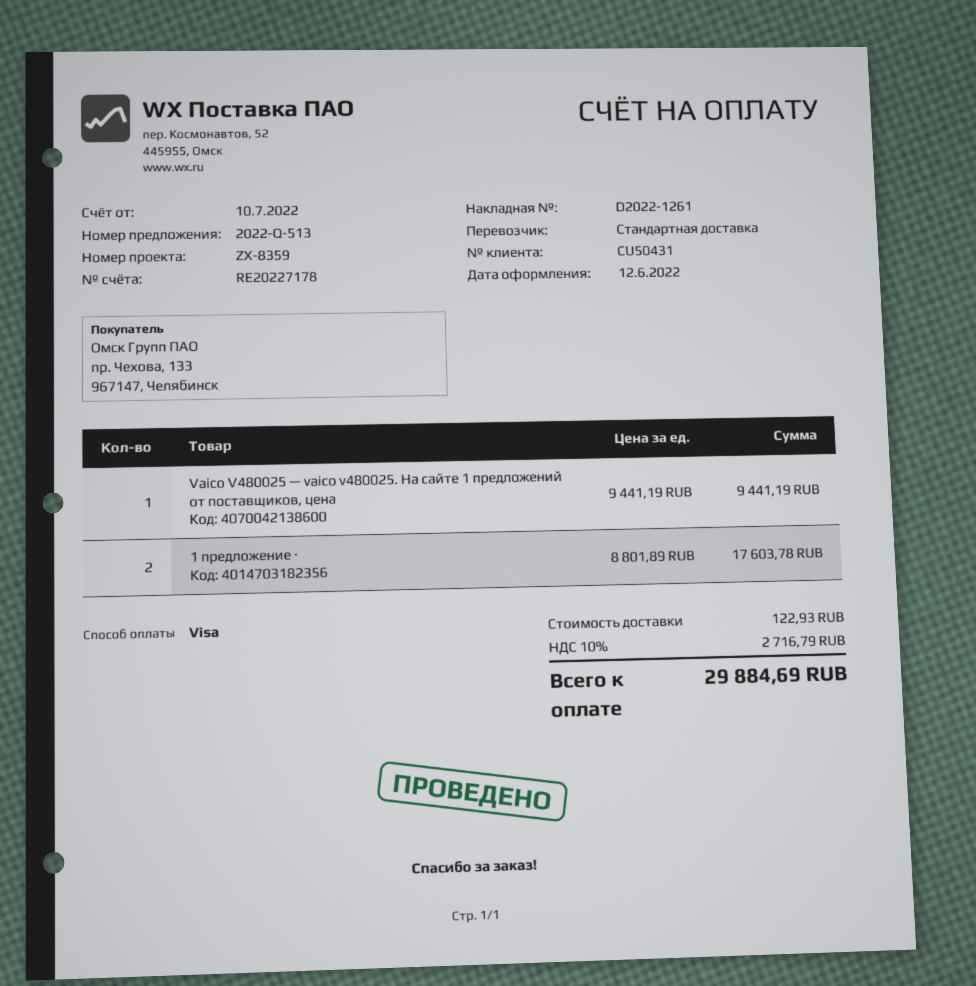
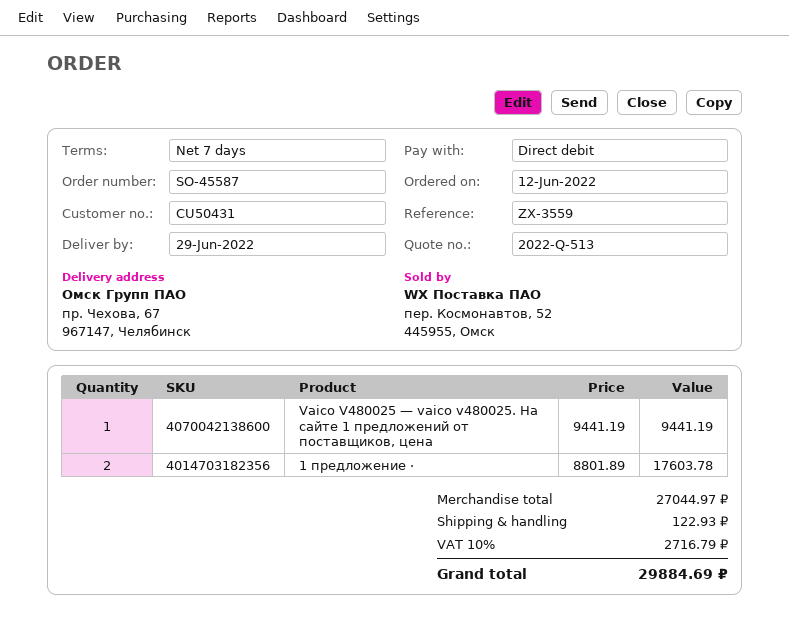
reference: ZX-8359 -> ZX-3559
payment method: Visa -> direct debit

